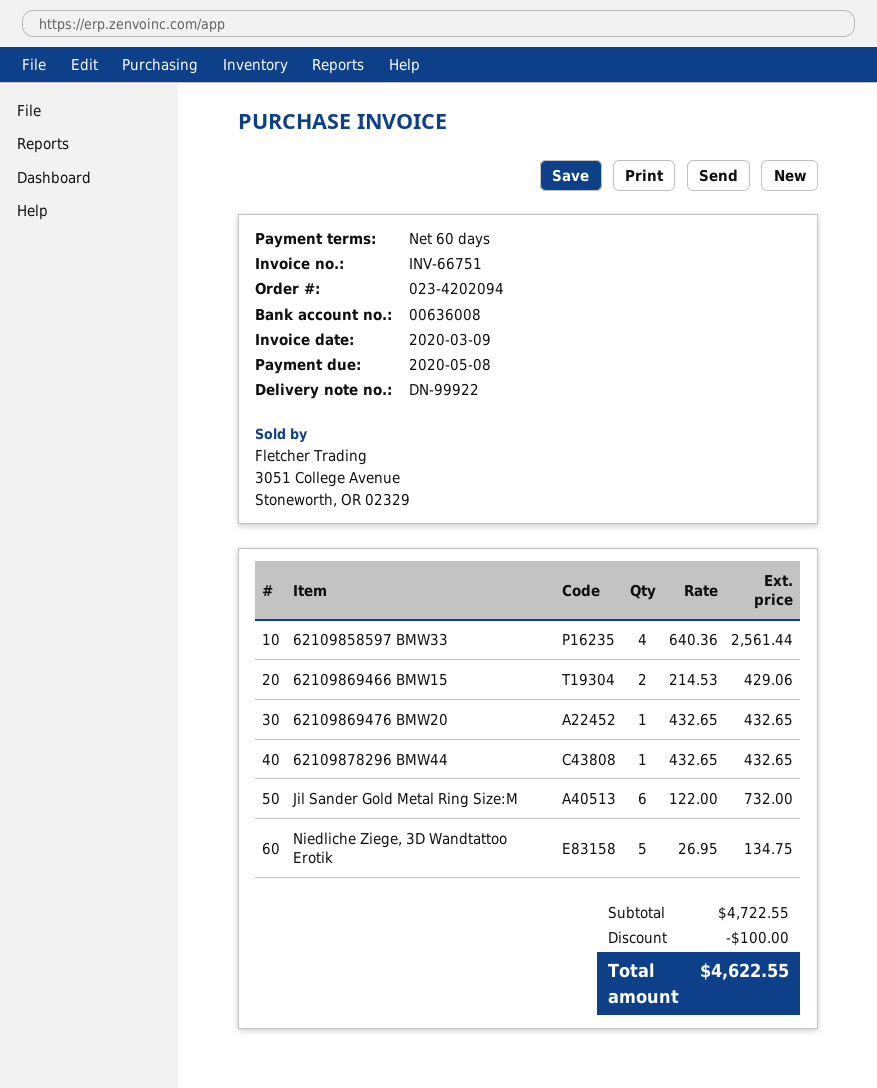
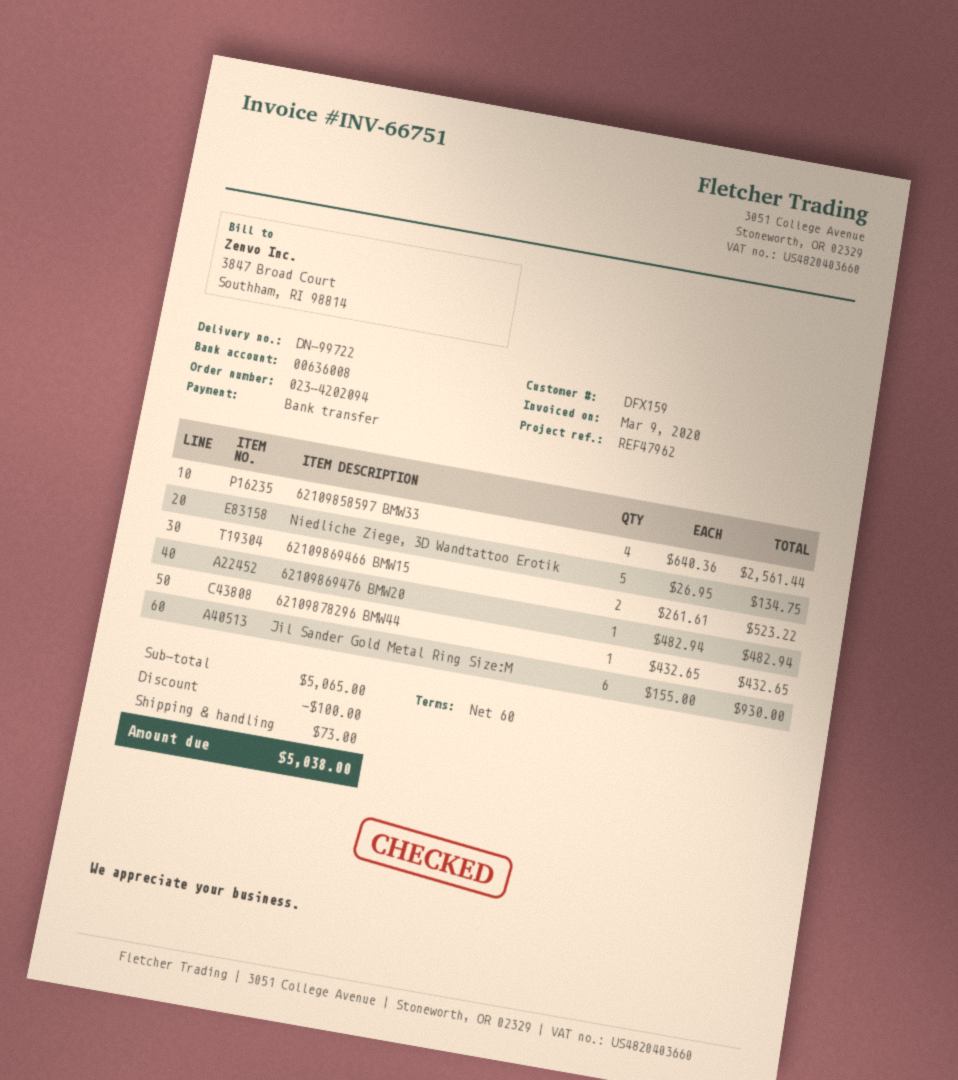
delivery note number: DN-99922 -> DN-99722
62109869466 BMW15: 2 x 214.53 = 429.06 -> 2 x 261.61 = 523.22
62109869476 BMW20: 1 x 432.65 = 432.65 -> 1 x 482.94 = 482.94
Jil Sander Gold Metal Ring Size:M: 6 x 122.00 = 732.00 -> 6 x 155.00 = 930.00
subtotal: 4722.55 -> 5065.00
shipping: none -> 73.00
total: 4622.55 -> 5038.00

